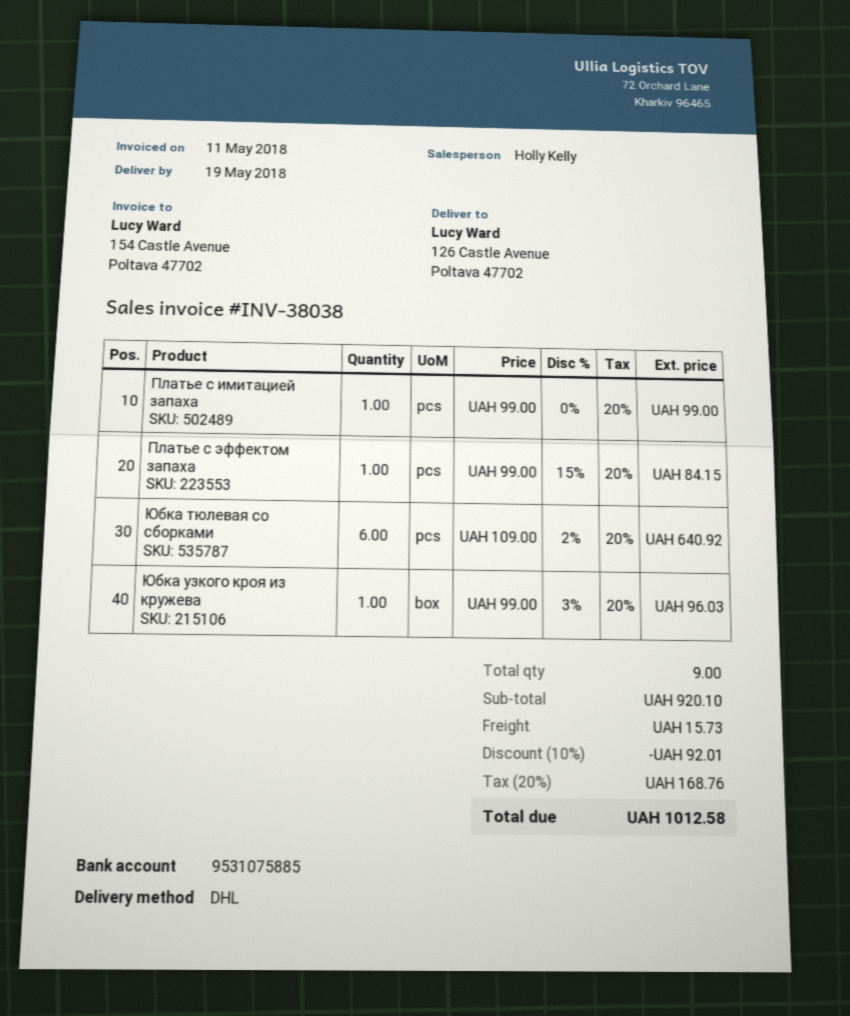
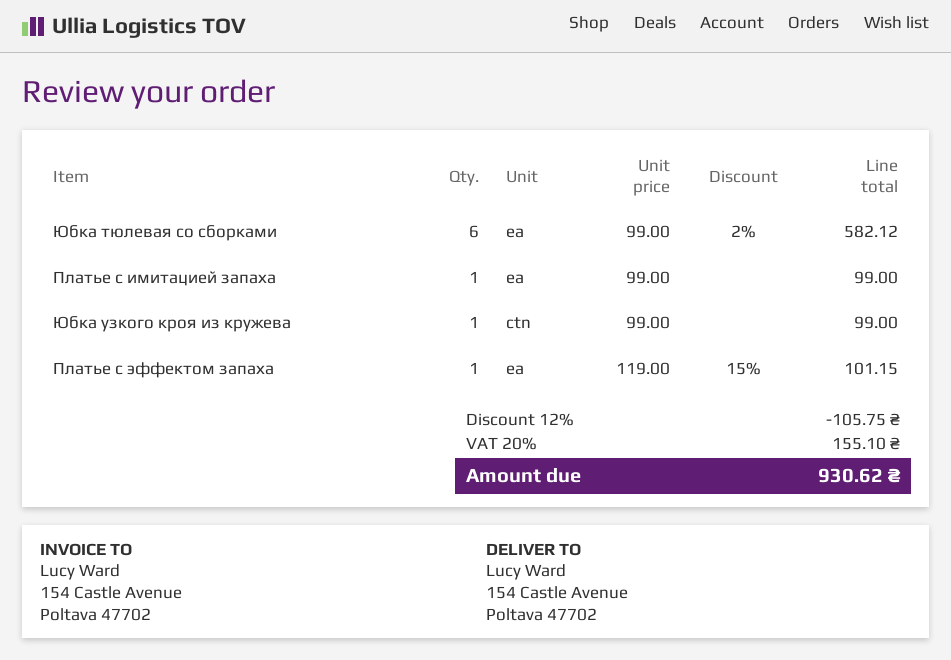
ship to: 126 Castle Avenue, Poltava 47702 -> 154 Castle Avenue, Poltava 47702
Платье с эффектом запаха: 1 x 99.00 - 15% = 84.15 -> 1 x 119.00 - 15% = 101.15
Юбка тюлевая со сборками: 6 x 109.00 - 2% = 640.92 -> 6 x 99.00 - 2% = 582.12
Юбка узкого кроя из кружева: 1 x 99.00 - 3% = 96.03 -> 1 x 99.00 = 99.00
discount: 10% = 92.01 -> 12% = 105.75
shipping: 15.73 -> none
tax: 20% = 168.76 -> 20% = 155.10
total: 1012.58 -> 930.62

